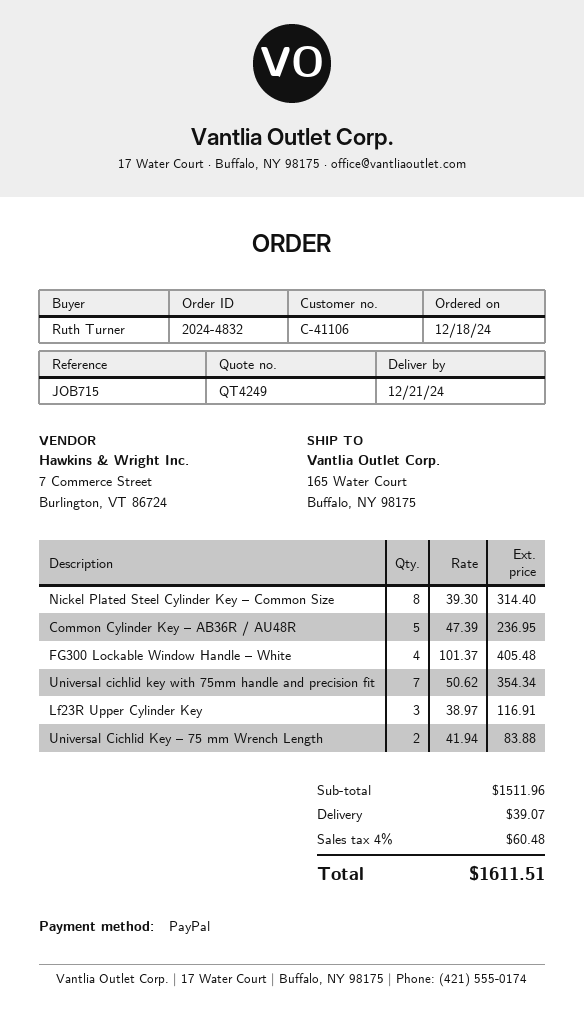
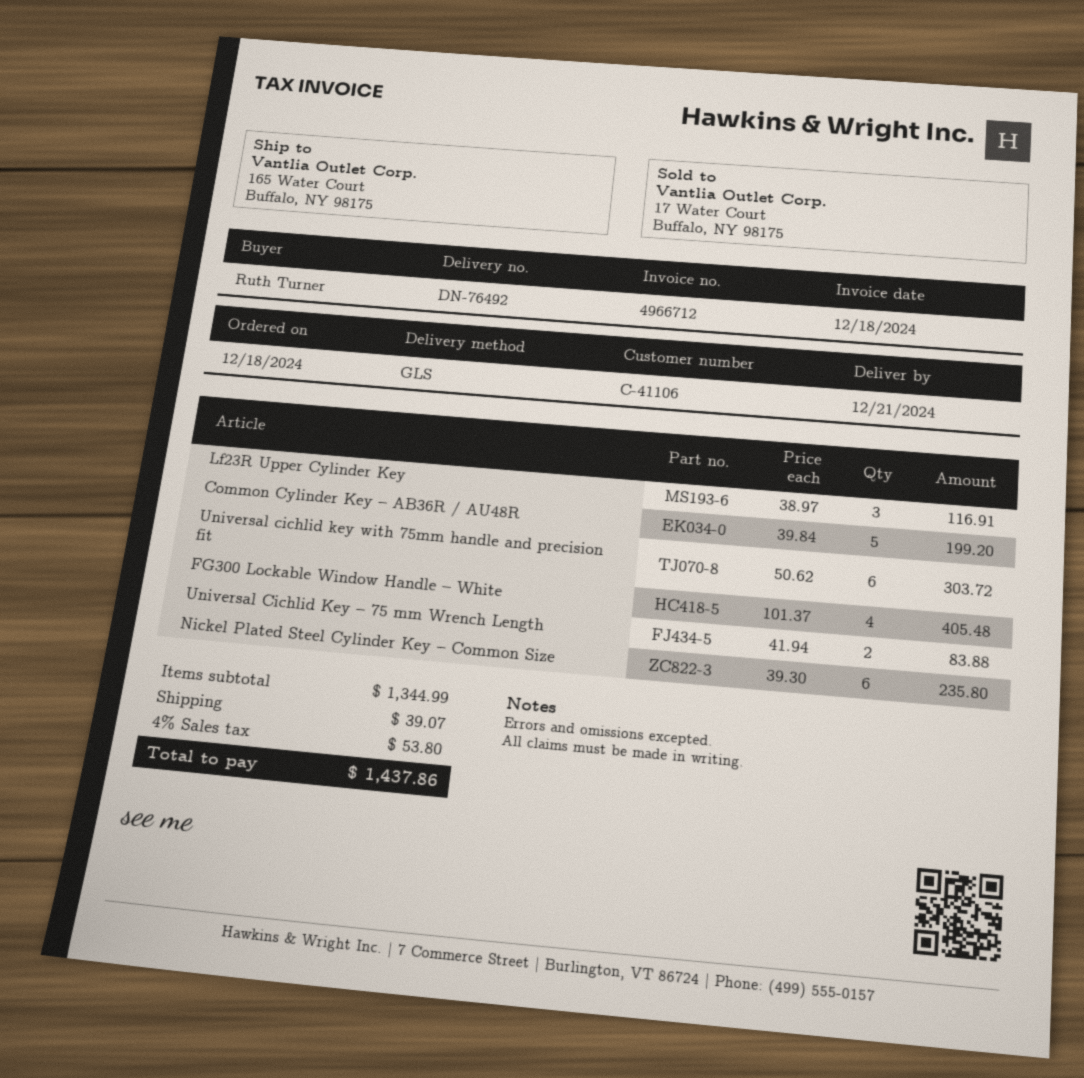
Nickel Plated Steel Cylinder Key – Common Size: 8 x 39.30 = 314.40 -> 6 x 39.30 = 235.80
Common Cylinder Key – AB36R / AU48R: 5 x 47.39 = 236.95 -> 5 x 39.84 = 199.20
Universal cichlid key with 75mm handle and precision fit: 7 x 50.62 = 354.34 -> 6 x 50.62 = 303.72
subtotal: 1511.96 -> 1344.99
tax: 4% = 60.48 -> 4% = 53.80
total: 1611.51 -> 1437.86

